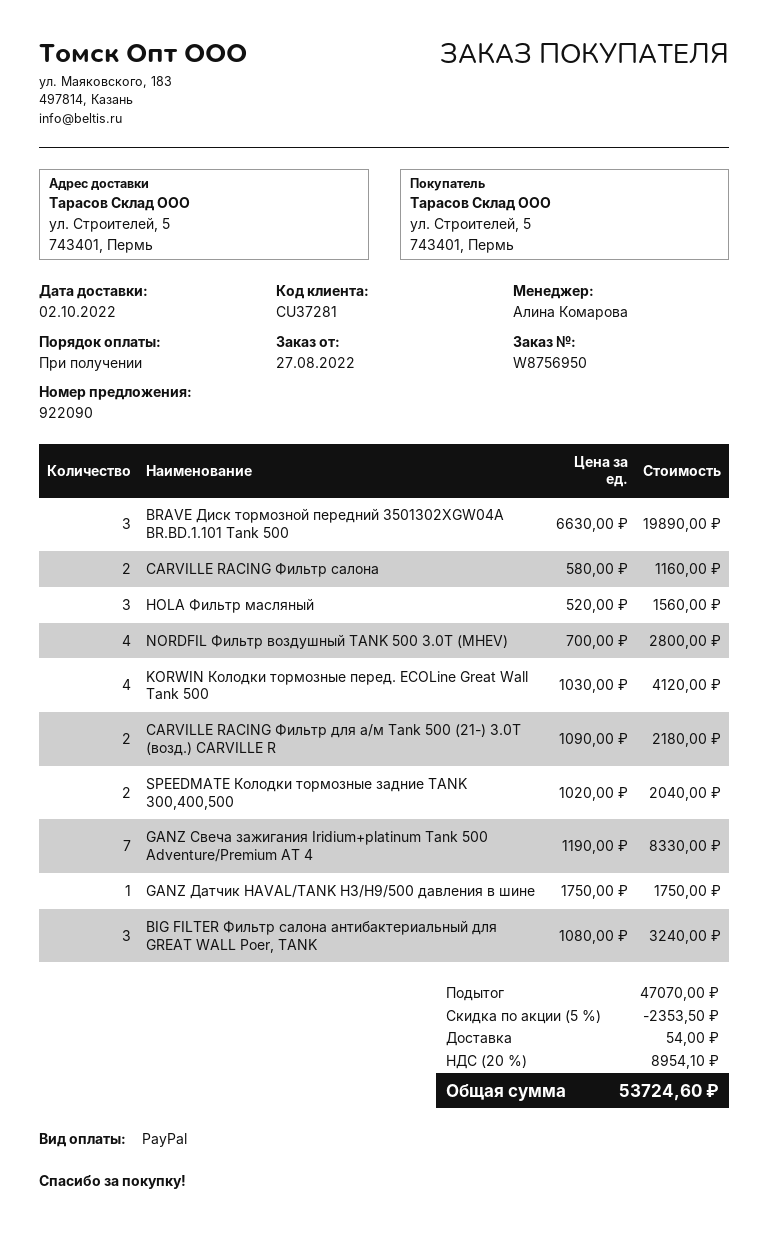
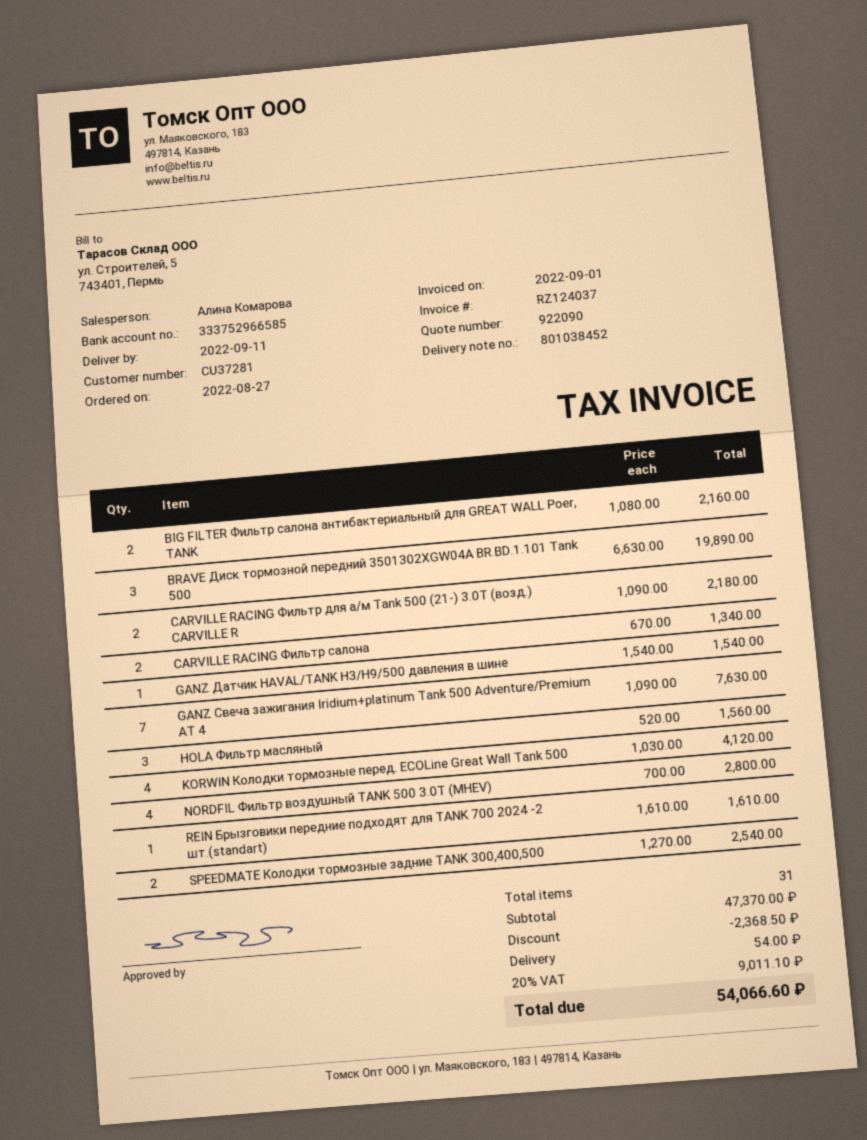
delivery date: 2022-10-02 -> 2022-09-11
CARVILLE RACING Фильтр салона: 2 x 580.00 = 1160.00 -> 2 x 670.00 = 1340.00
SPEEDMATE Колодки тормозные задние TANK 300,400,500: 2 x 1020.00 = 2040.00 -> 2 x 1270.00 = 2540.00
GANZ Свеча зажигания Iridium+platinum Tank 500 Adventure/Premium AT 4: 7 x 1190.00 = 8330.00 -> 7 x 1090.00 = 7630.00
GANZ Датчик HAVAL/TANK H3/H9/500 давления в шине: 1 x 1750.00 = 1750.00 -> 1 x 1540.00 = 1540.00
BIG FILTER Фильтр салона антибактериальный для GREAT WALL Poer, TANK: 3 x 1080.00 = 3240.00 -> 2 x 1080.00 = 2160.00
REIN Брызговики передние подходят для TANK 700 2024 -2 шт.(standart): none -> 1 x 1610.00 = 1610.00
subtotal: 47070.00 -> 47370.00
discount: 2353.50 -> 2368.50
tax: 20% = 8954.10 -> 20% = 9011.10
total: 53724.60 -> 54066.60

